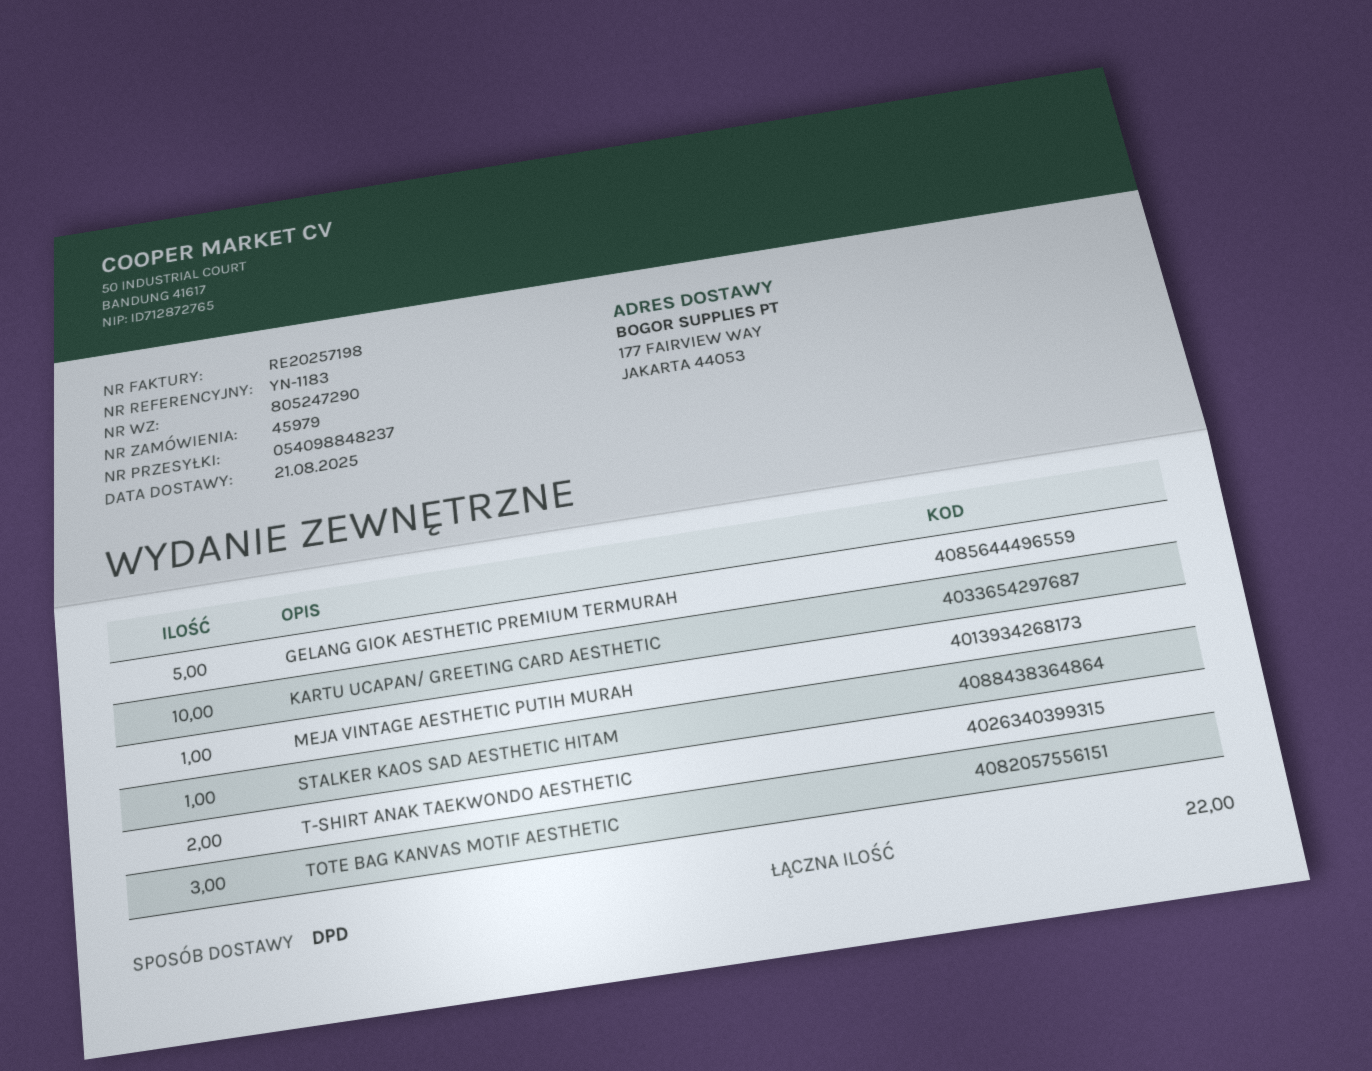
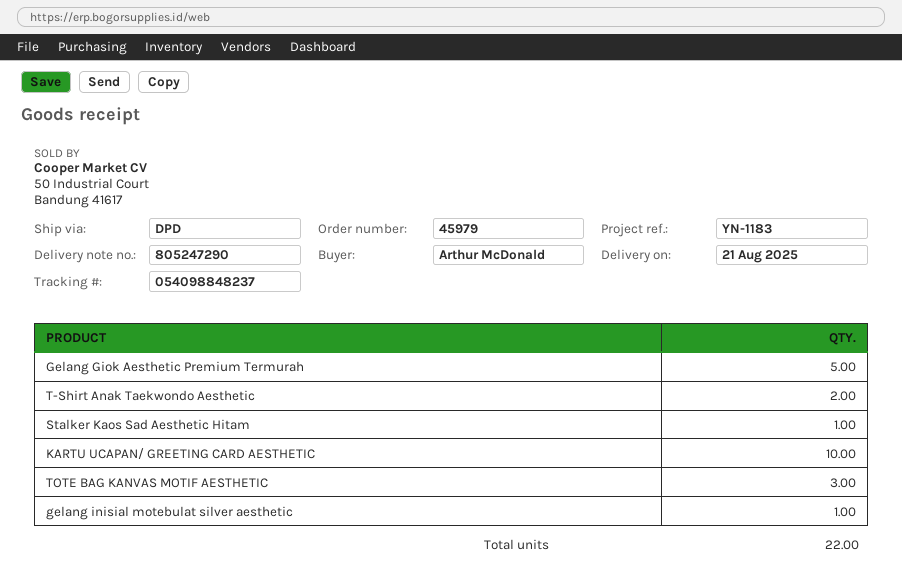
MEJA VINTAGE AESTHETIC PUTIH MURAH: 1 -> none
gelang inisial motebulat silver aesthetic: none -> 1

